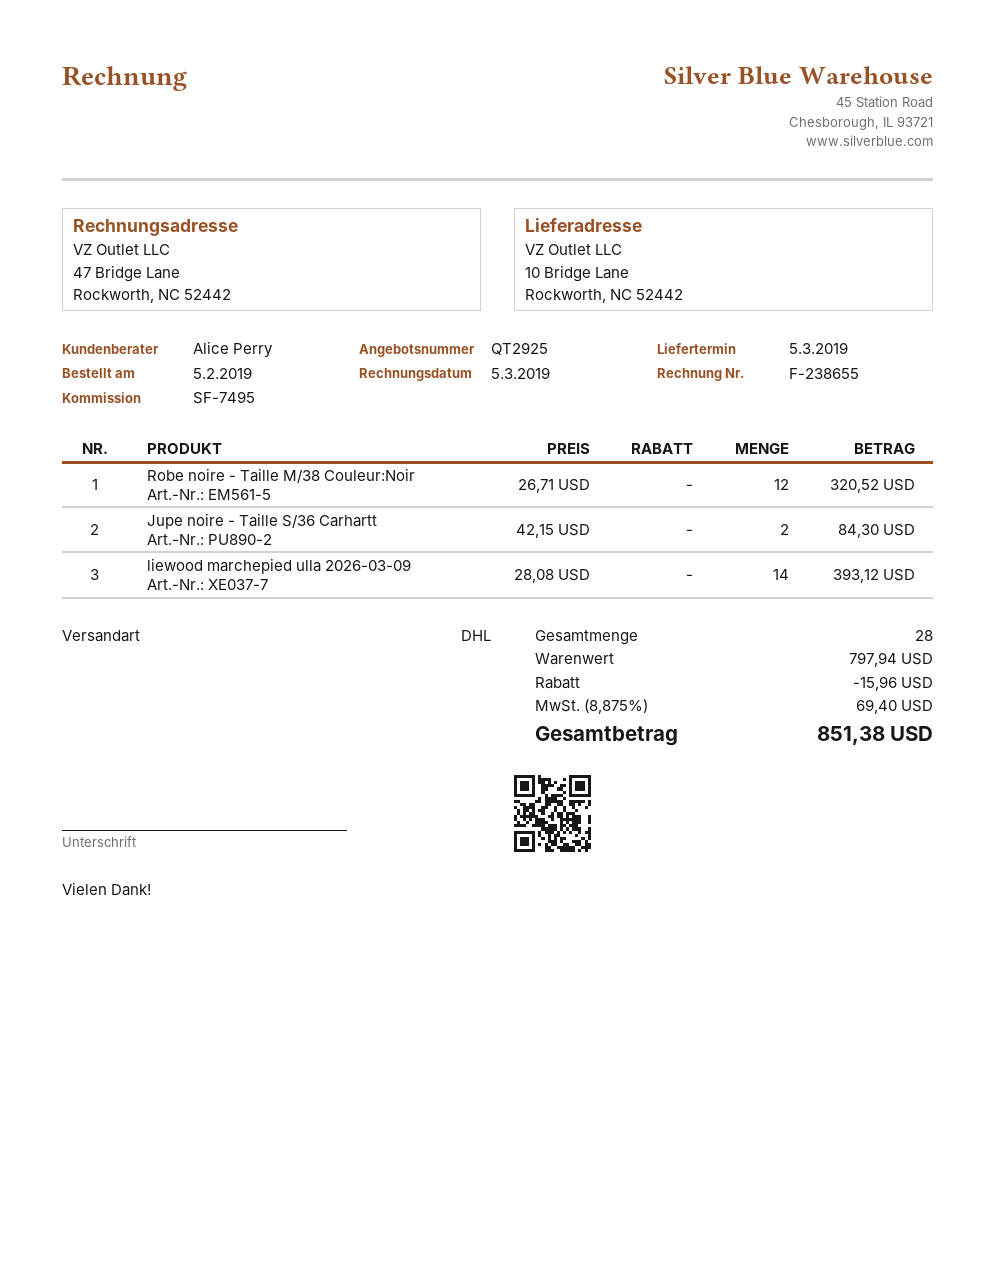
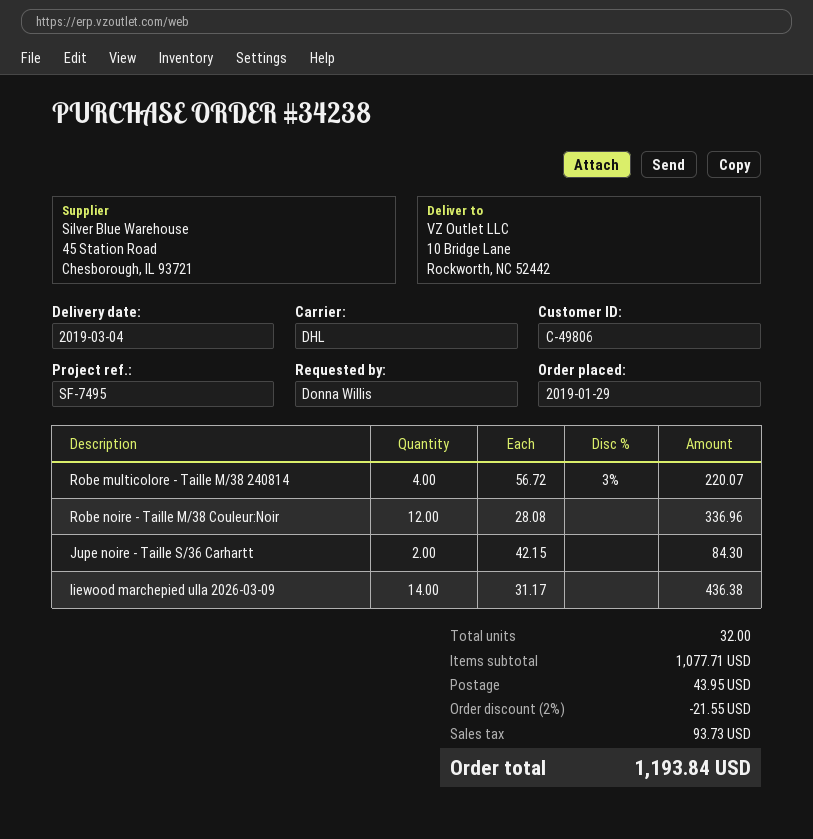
order date: 2019-02-05 -> 2019-01-29
delivery date: 2019-03-05 -> 2019-03-04
Robe noire - Taille M/38 Couleur:Noir: 12 x 26.71 = 320.52 -> 12 x 28.08 = 336.96
liewood marchepied ulla 2026-03-09: 14 x 28.08 = 393.12 -> 14 x 31.17 = 436.38
Robe multicolore - Taille M/38 240814: none -> 4 x 56.72 - 3% = 220.07
total quantity: 28 -> 32
subtotal: 797.94 -> 1077.71
discount: 15.96 -> 21.55
shipping: none -> 43.95
tax: 69.40 -> 93.73
total: 851.38 -> 1193.84

